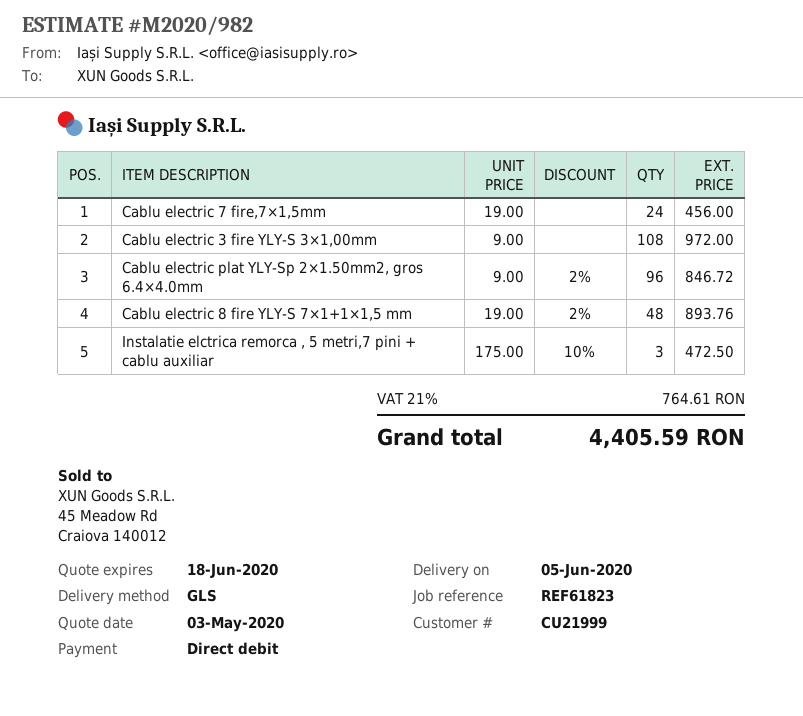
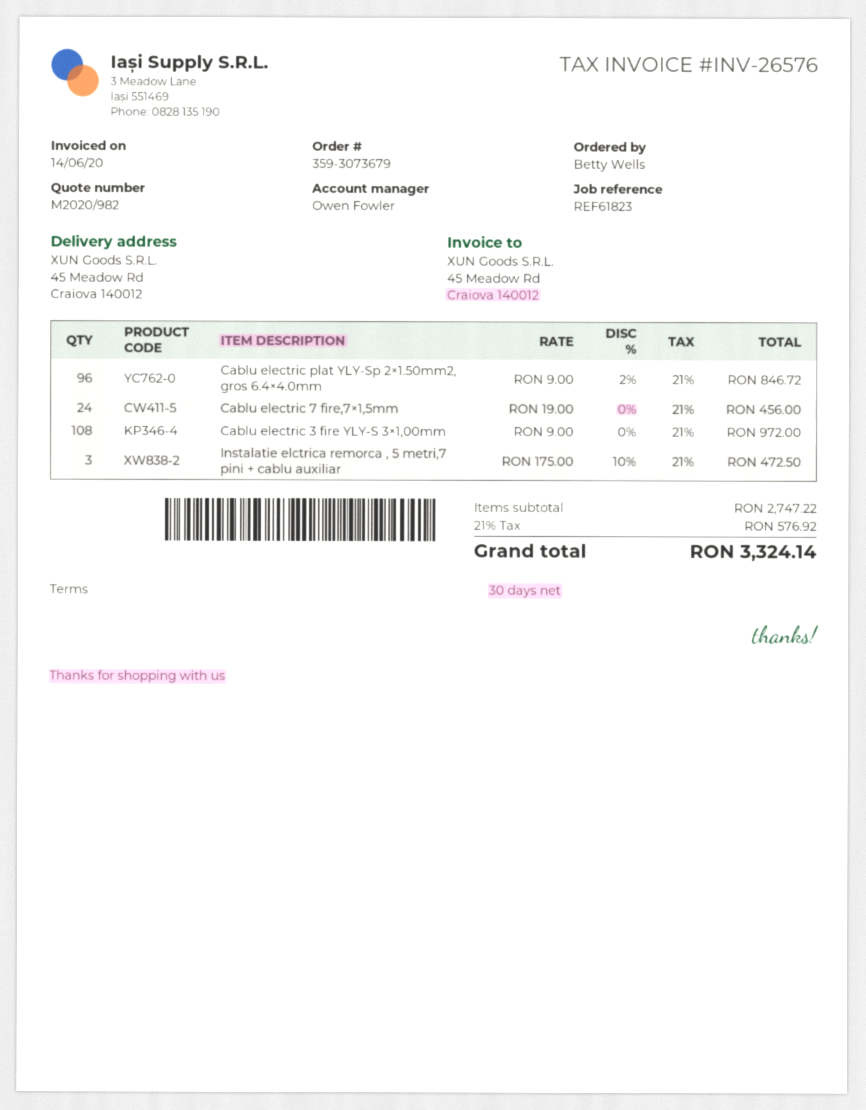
Cablu electric 8 fire YLY-S 7×1+1×1,5 mm: 48 x 19.00 - 2% = 893.76 -> none
tax: 21% = 764.61 -> 21% = 576.92
total: 4405.59 -> 3324.14

